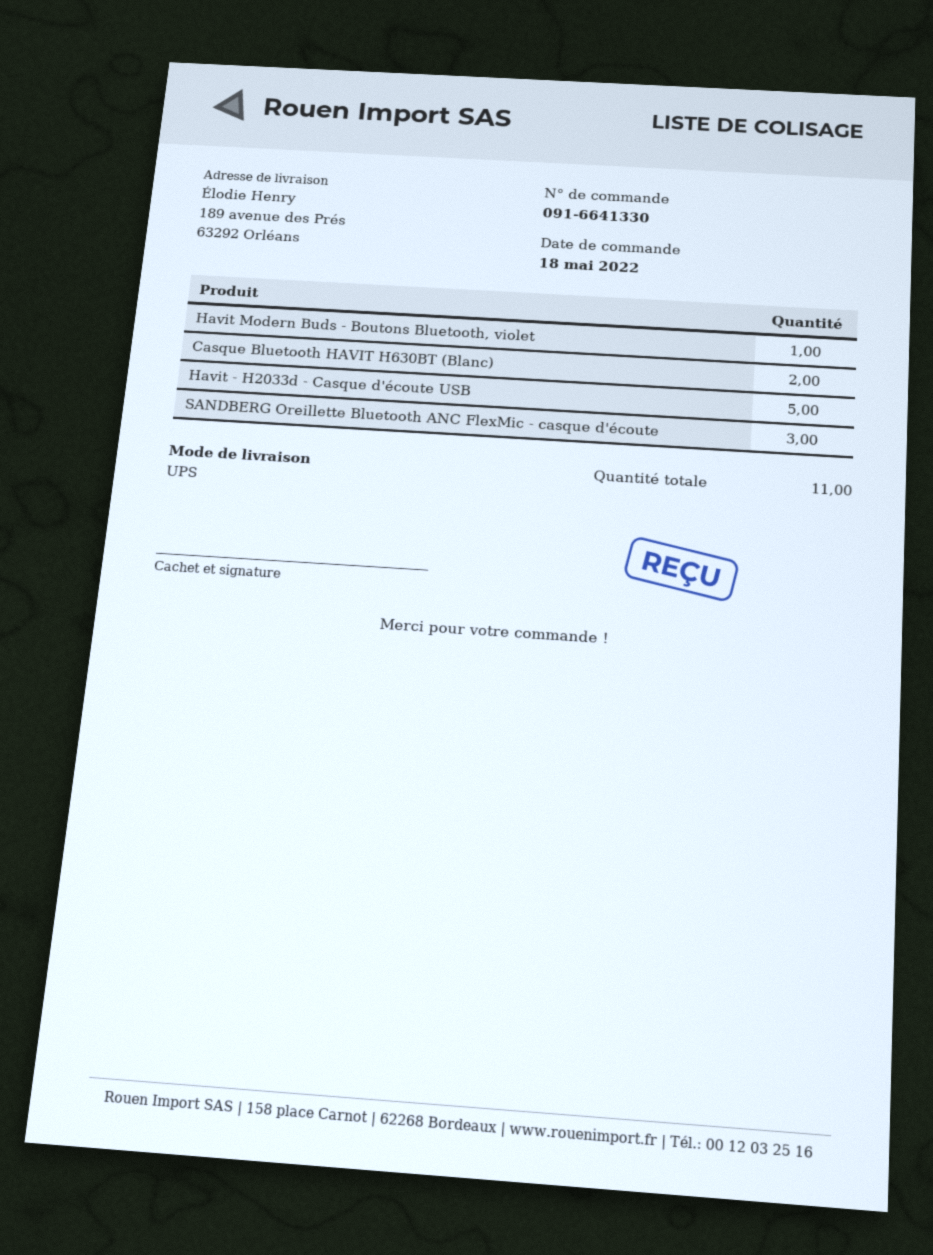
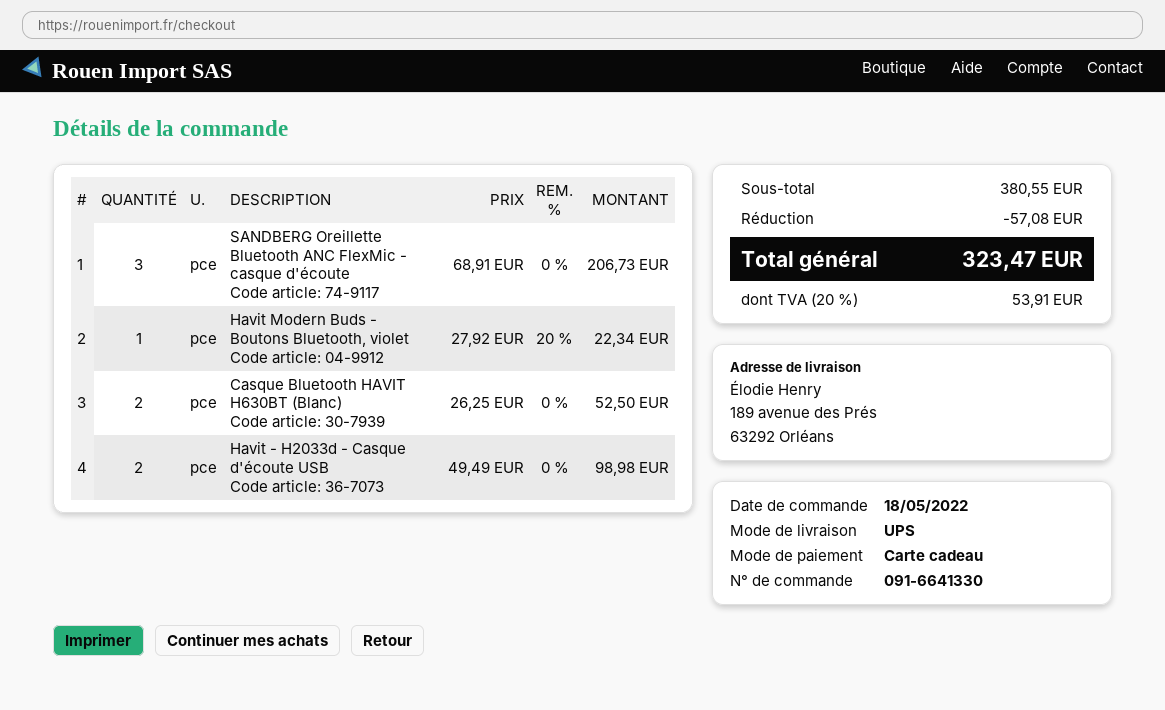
Havit - H2033d - Casque d'écoute USB: 5 -> 2

